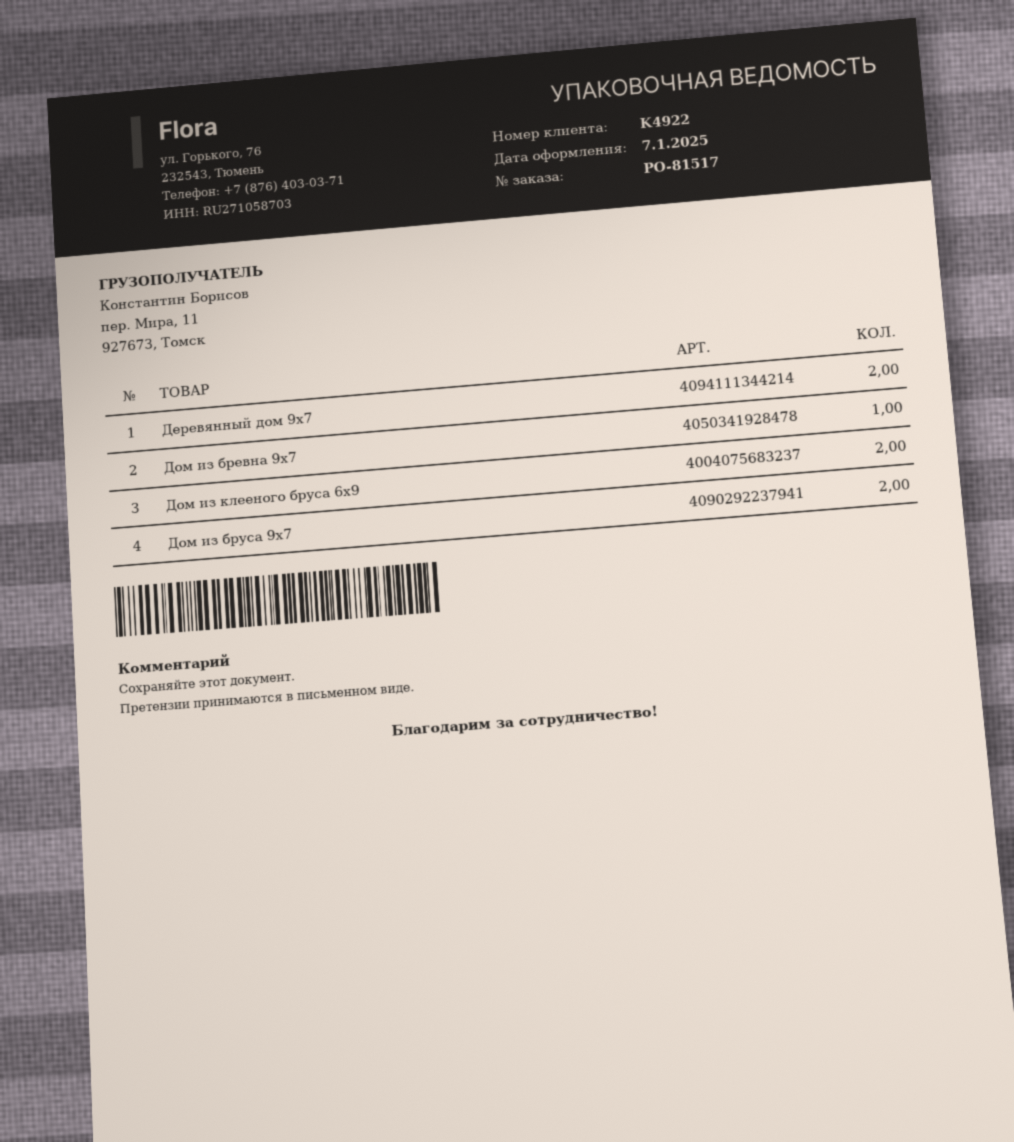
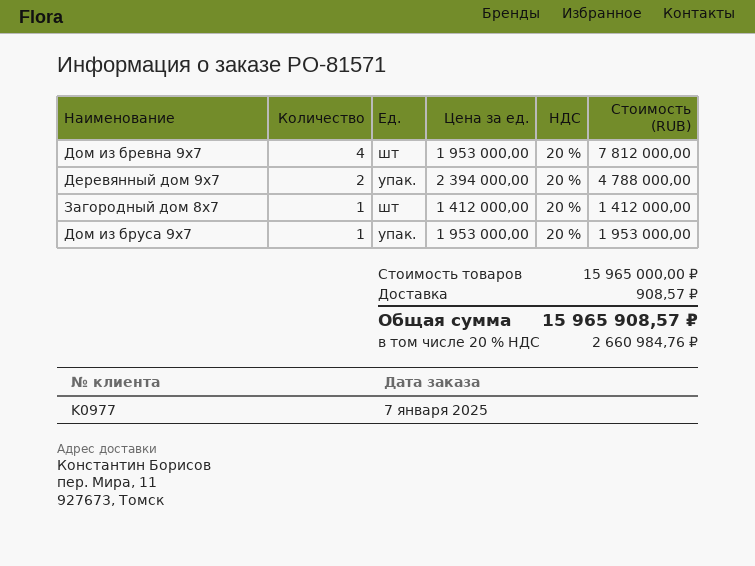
order number: PO-81517 -> PO-81571
customer number: K4922 -> K0977
Дом из бревна 9х7: 1 -> 4
Дом из клееного бруса 6х9: 2 -> none
Дом из бруса 9х7: 2 -> 1
Загородный дом 8х7: none -> 1

